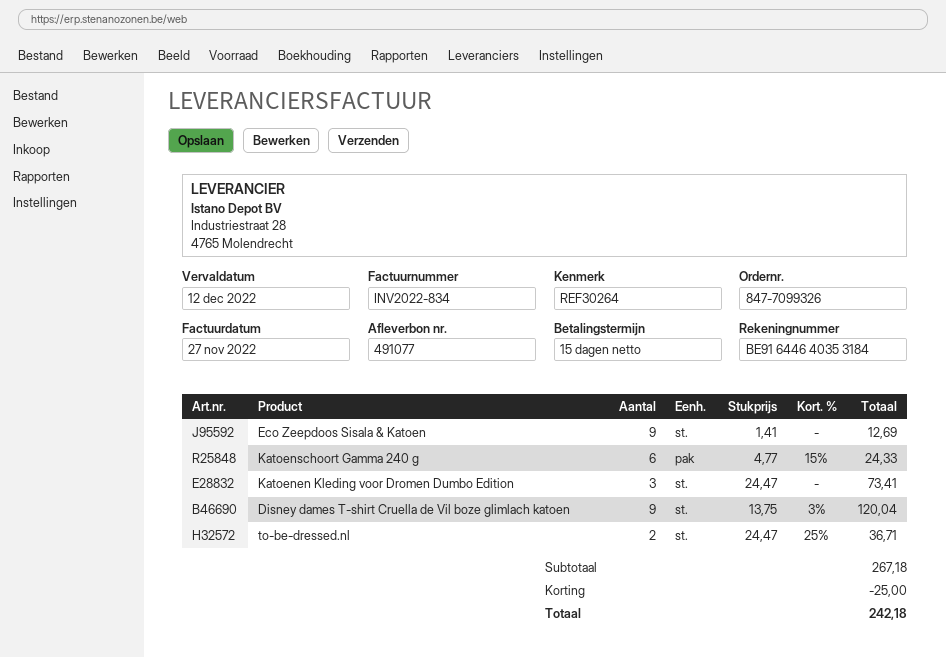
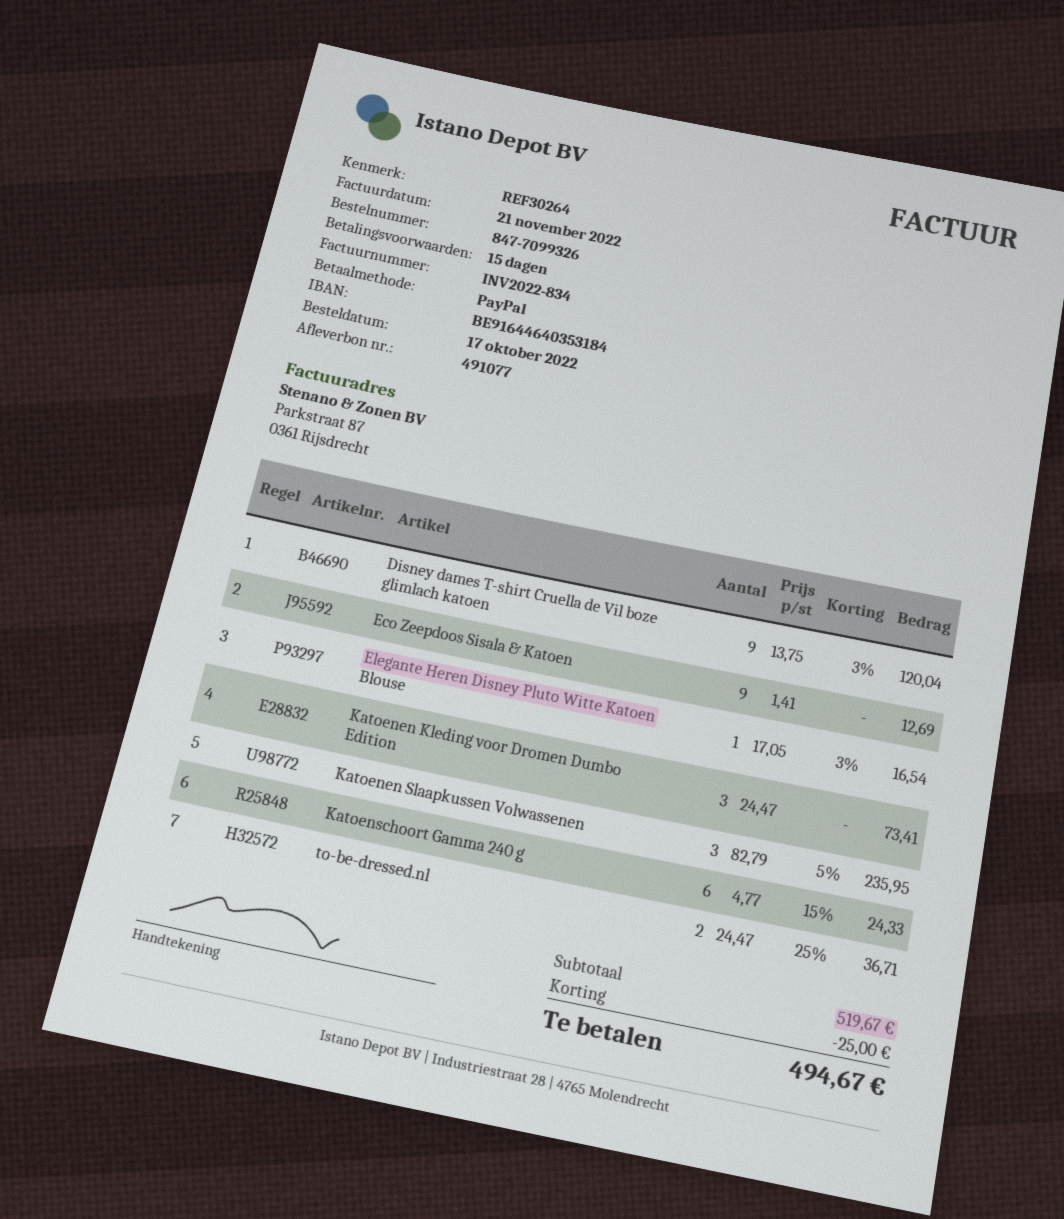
invoice date: 2022-11-27 -> 2022-11-21
Elegante Heren Disney Pluto Witte Katoen Blouse: none -> 1 x 17.05 - 3% = 16.54
Katoenen Slaapkussen Volwassenen: none -> 3 x 82.79 - 5% = 235.95
subtotal: 267.18 -> 519.67
total: 242.18 -> 494.67

